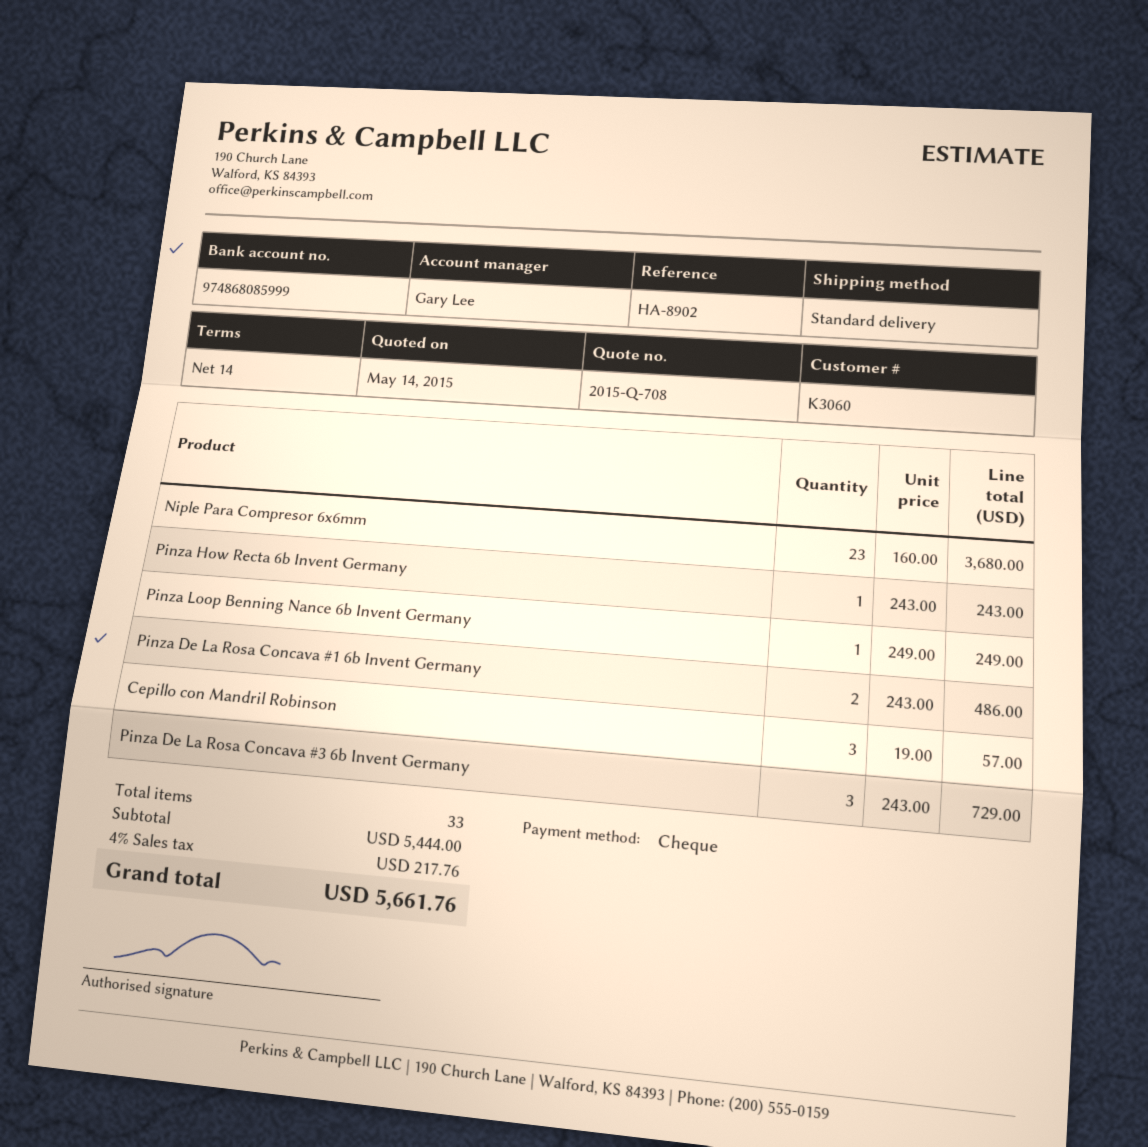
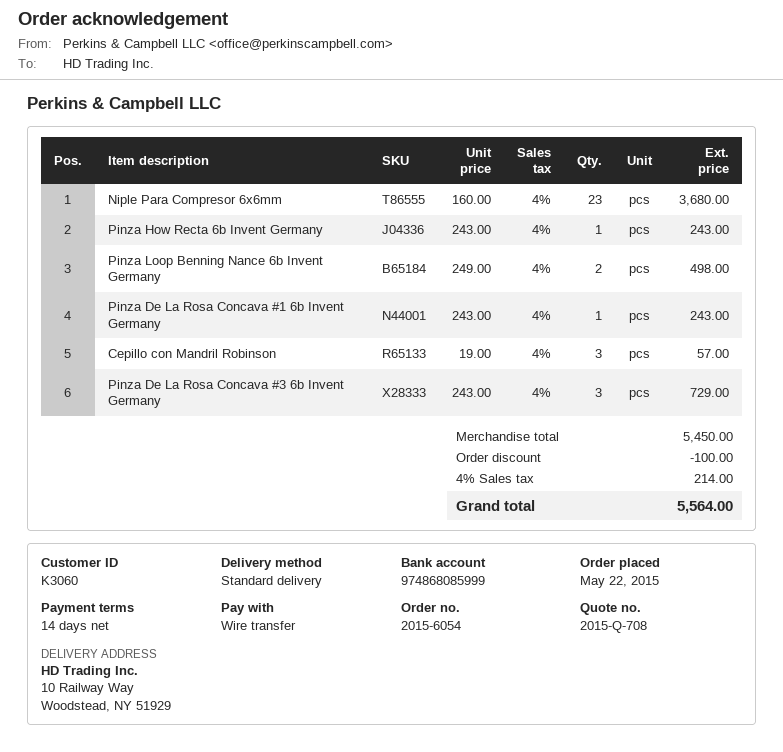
payment method: cheque -> bank transfer
Pinza Loop Benning Nance 6b Invent Germany: 1 x 249.00 = 249.00 -> 2 x 249.00 = 498.00
Pinza De La Rosa Concava #1 6b Invent Germany: 2 x 243.00 = 486.00 -> 1 x 243.00 = 243.00
subtotal: 5444.00 -> 5450.00
discount: none -> 100.00
tax: 4% = 217.76 -> 4% = 214.00
total: 5661.76 -> 5564.00

